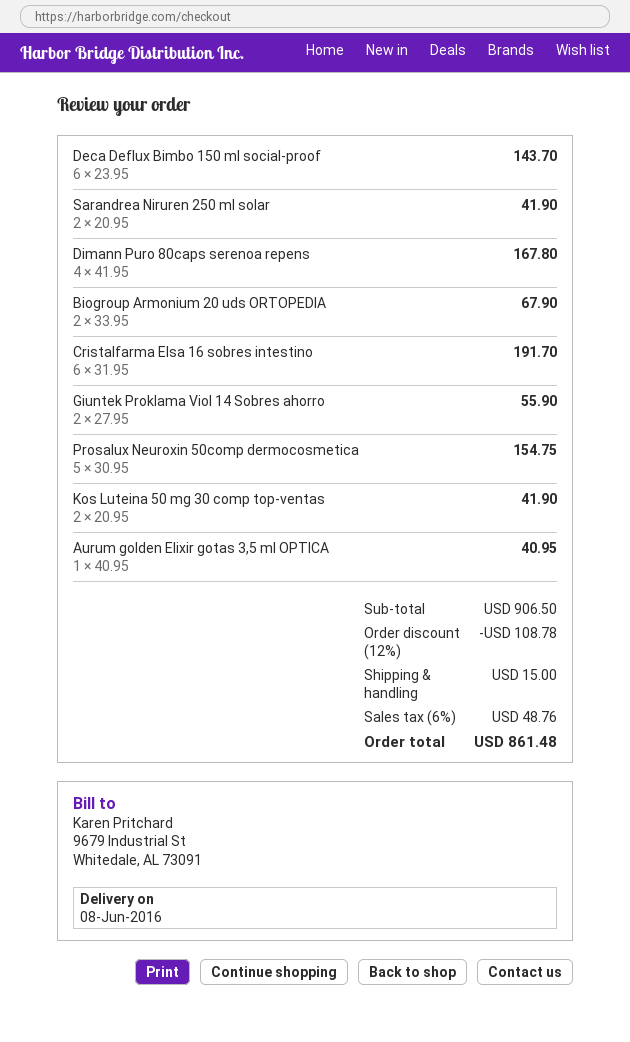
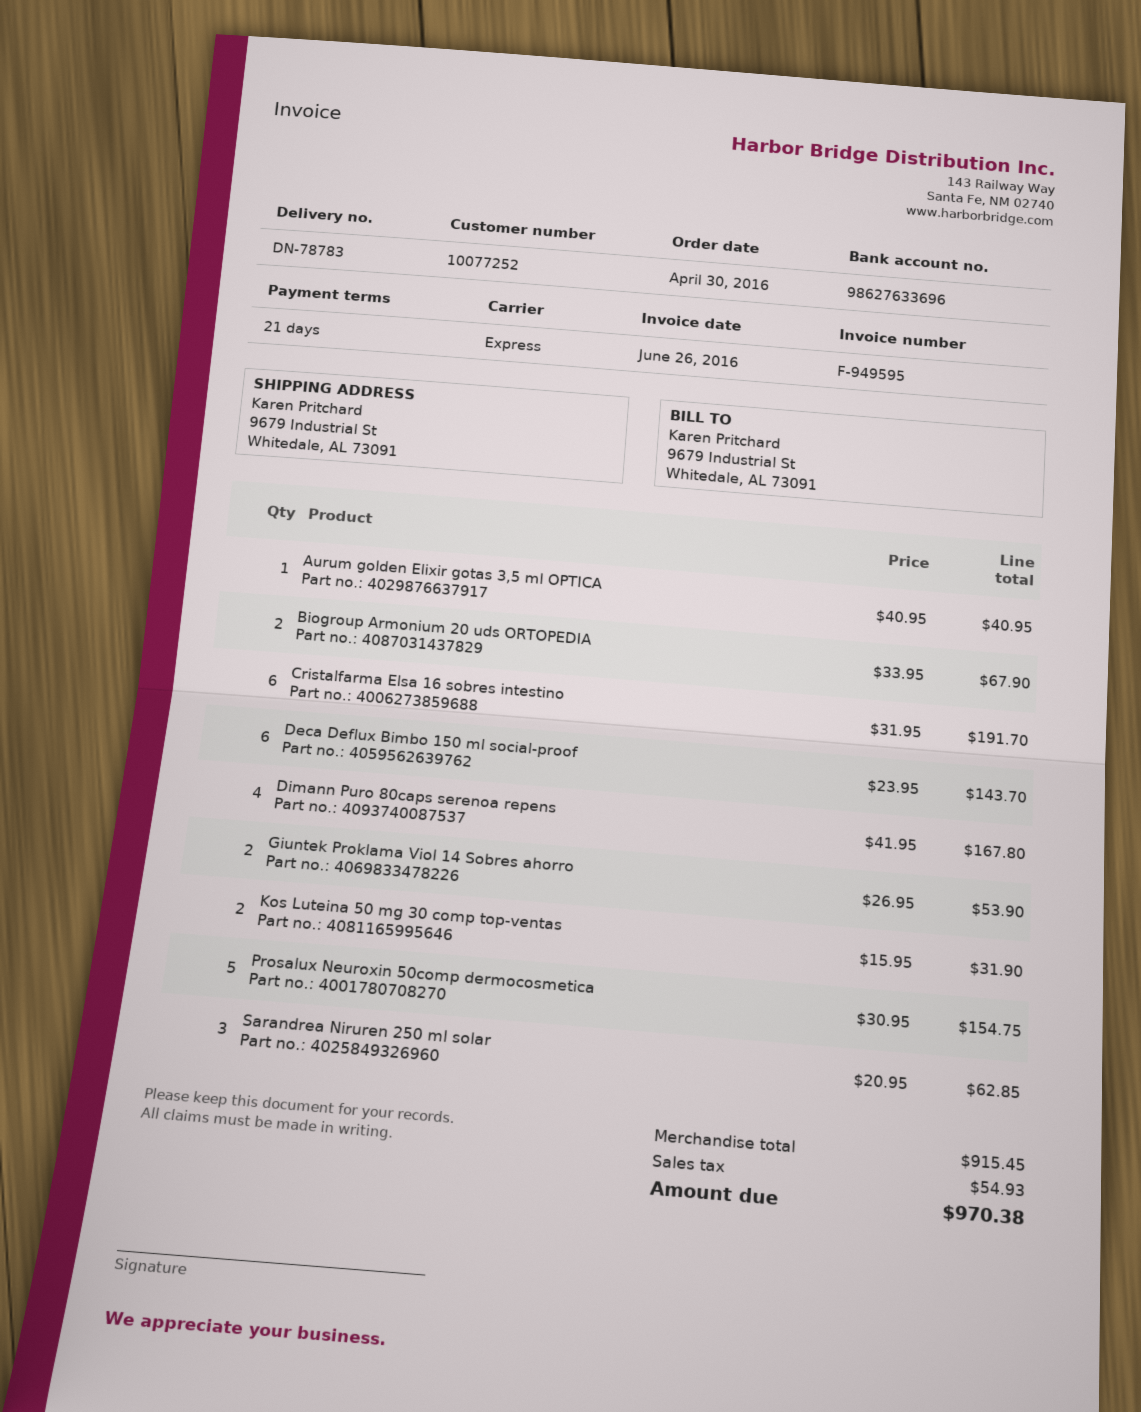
Sarandrea Niruren 250 ml solar: 2 x 20.95 = 41.90 -> 3 x 20.95 = 62.85
Giuntek Proklama Viol 14 Sobres ahorro: 2 x 27.95 = 55.90 -> 2 x 26.95 = 53.90
Kos Luteina 50 mg 30 comp top-ventas: 2 x 20.95 = 41.90 -> 2 x 15.95 = 31.90
subtotal: 906.50 -> 915.45
discount: 12% = 108.78 -> none
shipping: 15.00 -> none
tax: 48.76 -> 54.93
total: 861.48 -> 970.38

